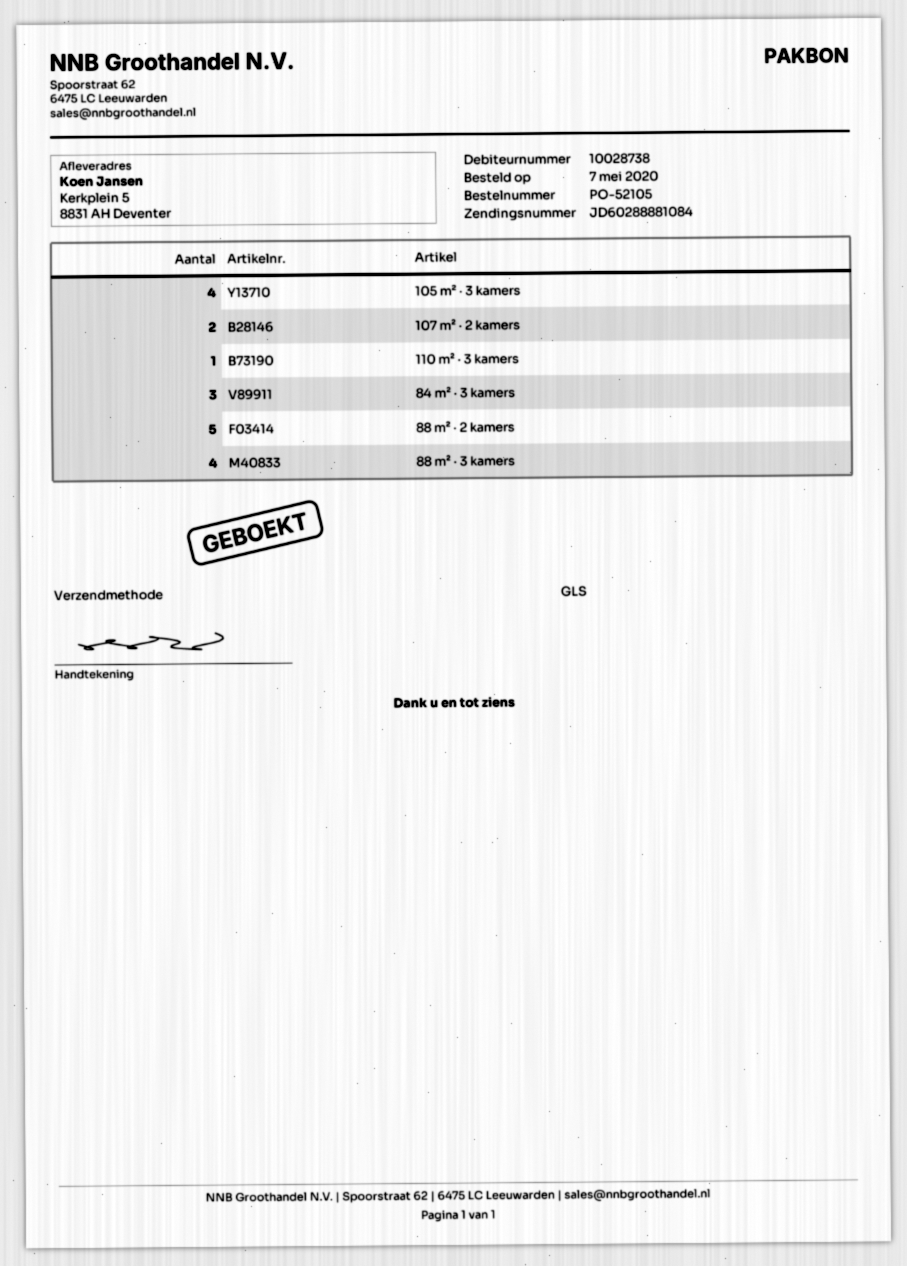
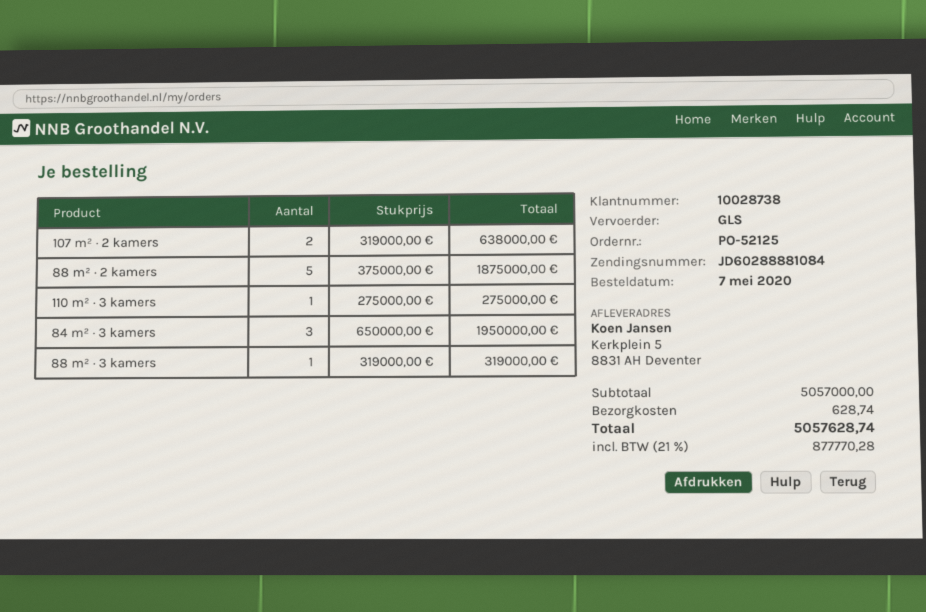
order number: PO-52105 -> PO-52125
105 m² · 3 kamers: 4 -> none
88 m² · 3 kamers: 4 -> 1

